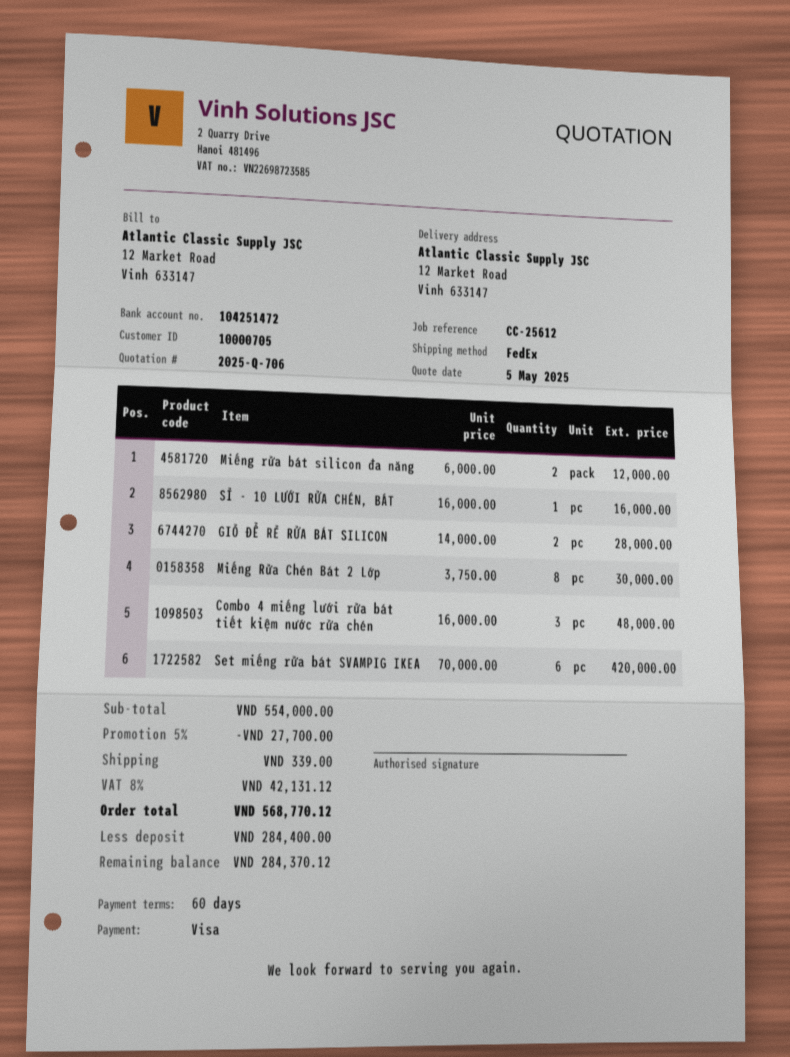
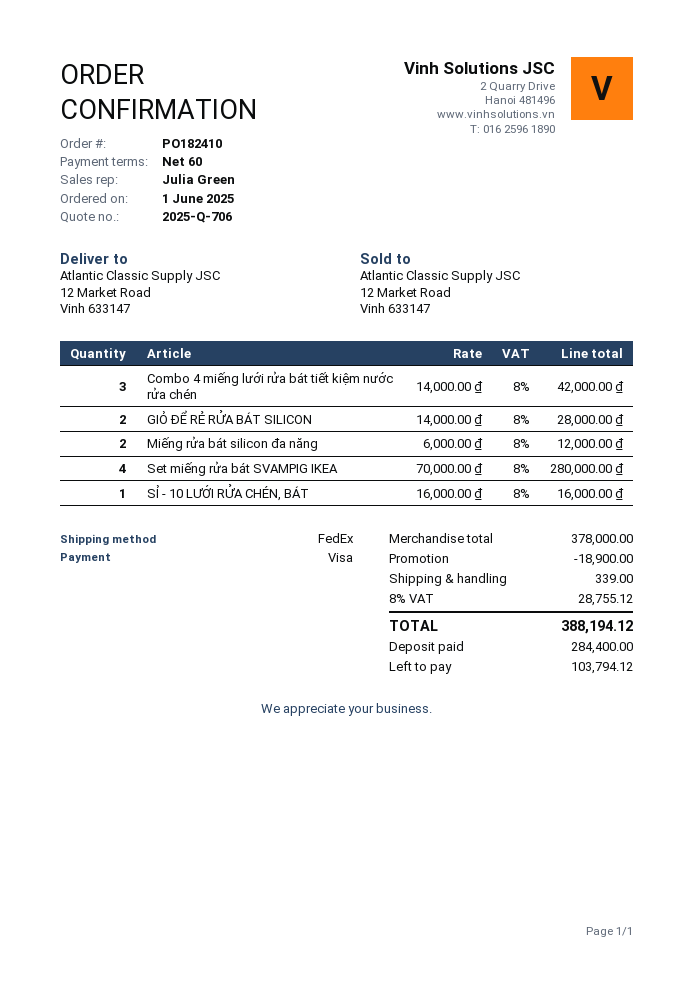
Miếng Rửa Chén Bát 2 Lớp: 8 x 3750.00 = 30000.00 -> none
Combo 4 miếng lưới rửa bát tiết kiệm nước rửa chén: 3 x 16000.00 = 48000.00 -> 3 x 14000.00 = 42000.00
Set miếng rửa bát SVAMPIG IKEA: 6 x 70000.00 = 420000.00 -> 4 x 70000.00 = 280000.00
subtotal: 554000.00 -> 378000.00
discount: 27700.00 -> 18900.00
tax: 8% = 42131.12 -> 8% = 28755.12
total: 568770.12 -> 388194.12
balance: 284370.12 -> 103794.12

